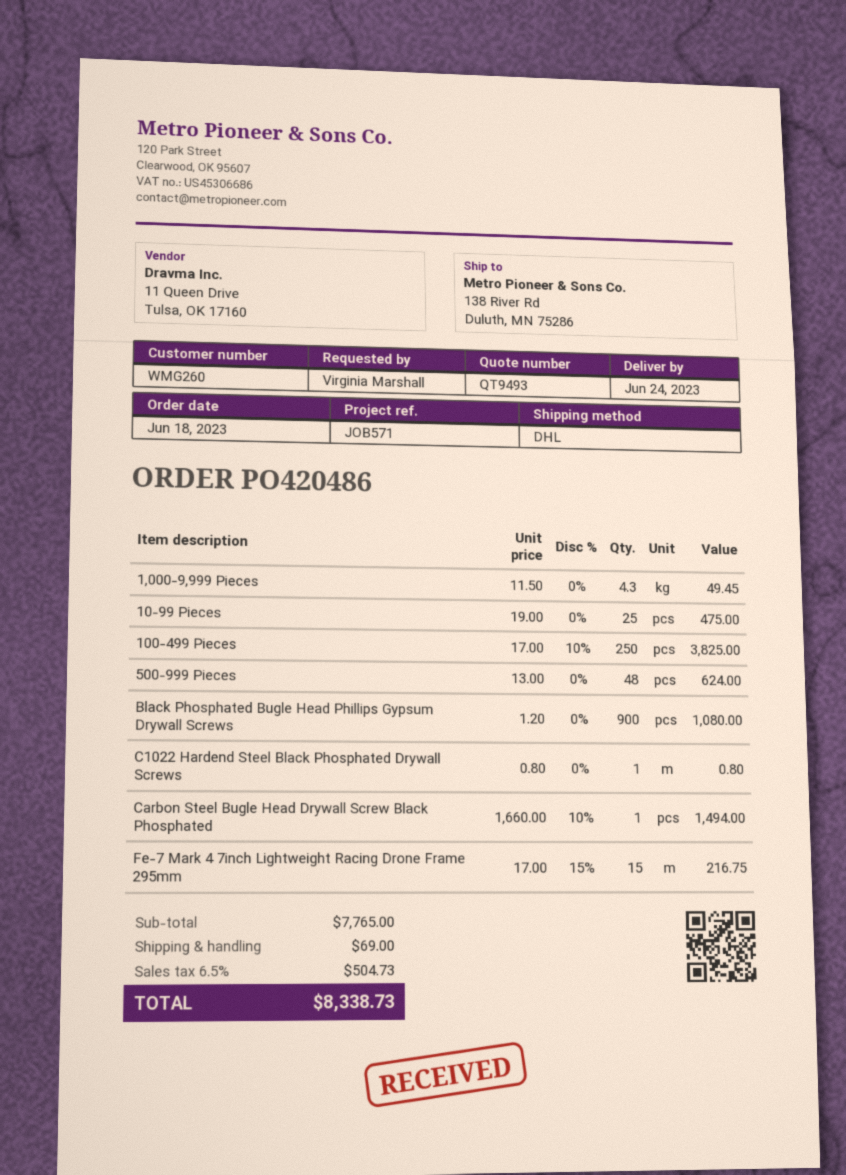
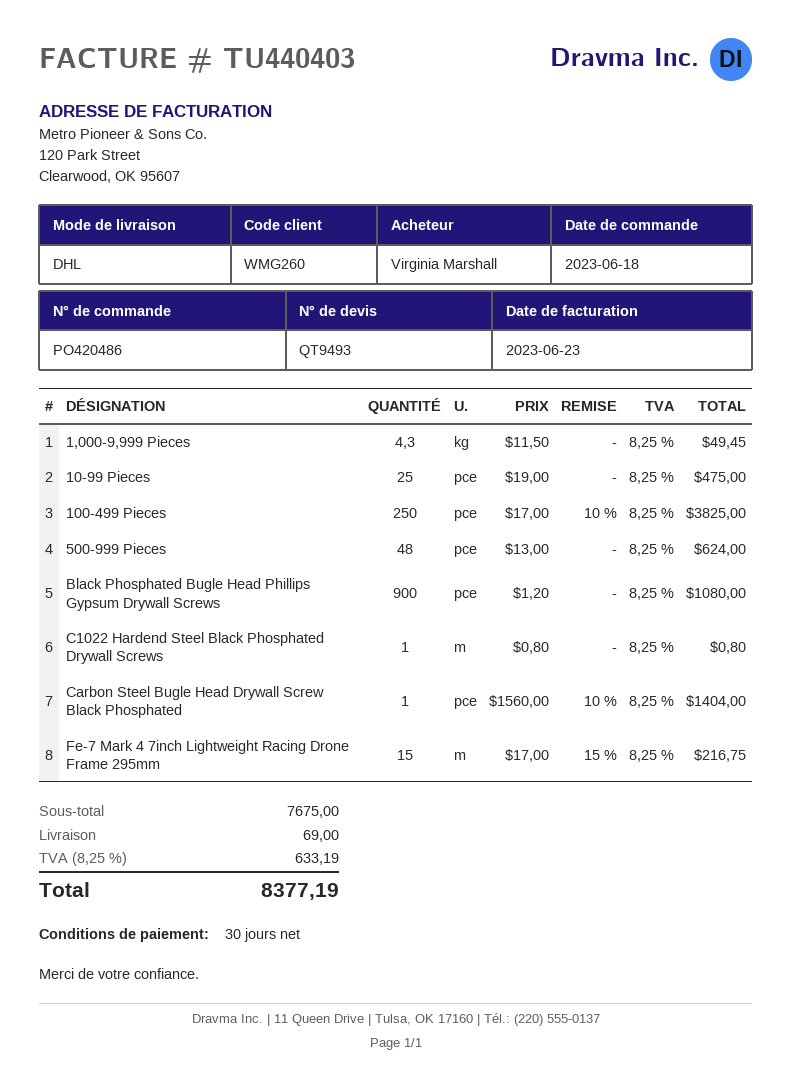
Carbon Steel Bugle Head Drywall Screw Black Phosphated: 1 x 1660.00 - 10% = 1494.00 -> 1 x 1560.00 - 10% = 1404.00
subtotal: 7765.00 -> 7675.00
tax: 6.5% = 504.73 -> 8.25% = 633.19
total: 8338.73 -> 8377.19

